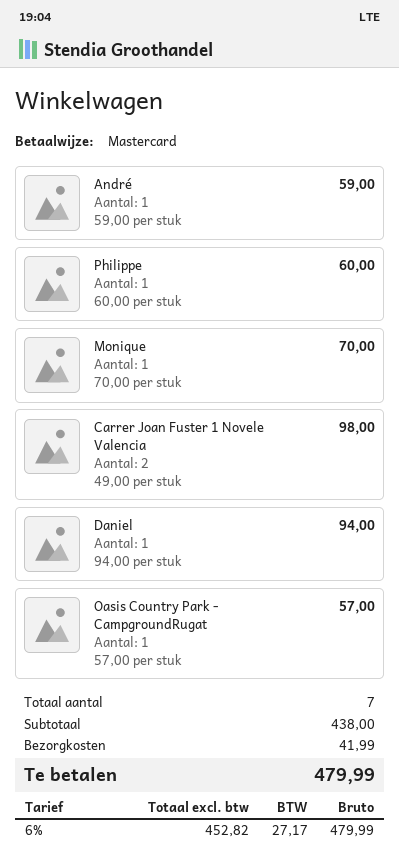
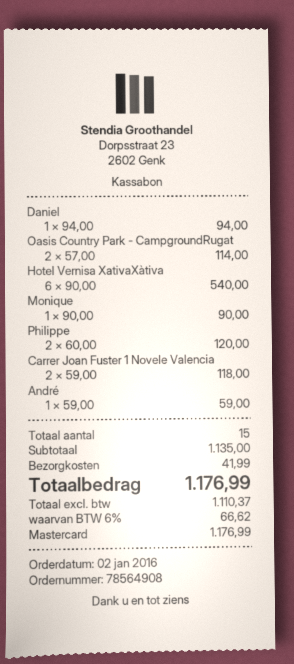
Philippe: 1 x 60.00 = 60.00 -> 2 x 60.00 = 120.00
Monique: 1 x 70.00 = 70.00 -> 1 x 90.00 = 90.00
Carrer Joan Fuster 1 Novele Valencia: 2 x 49.00 = 98.00 -> 2 x 59.00 = 118.00
Oasis Country Park - CampgroundRugat: 1 x 57.00 = 57.00 -> 2 x 57.00 = 114.00
Hotel Vernisa XativaXàtiva: none -> 6 x 90.00 = 540.00
total quantity: 7 -> 15
subtotal: 438.00 -> 1135.00
net: 452.82 -> 1110.37
tax: 6% = 27.17 -> 6% = 66.62
total: 479.99 -> 1176.99

